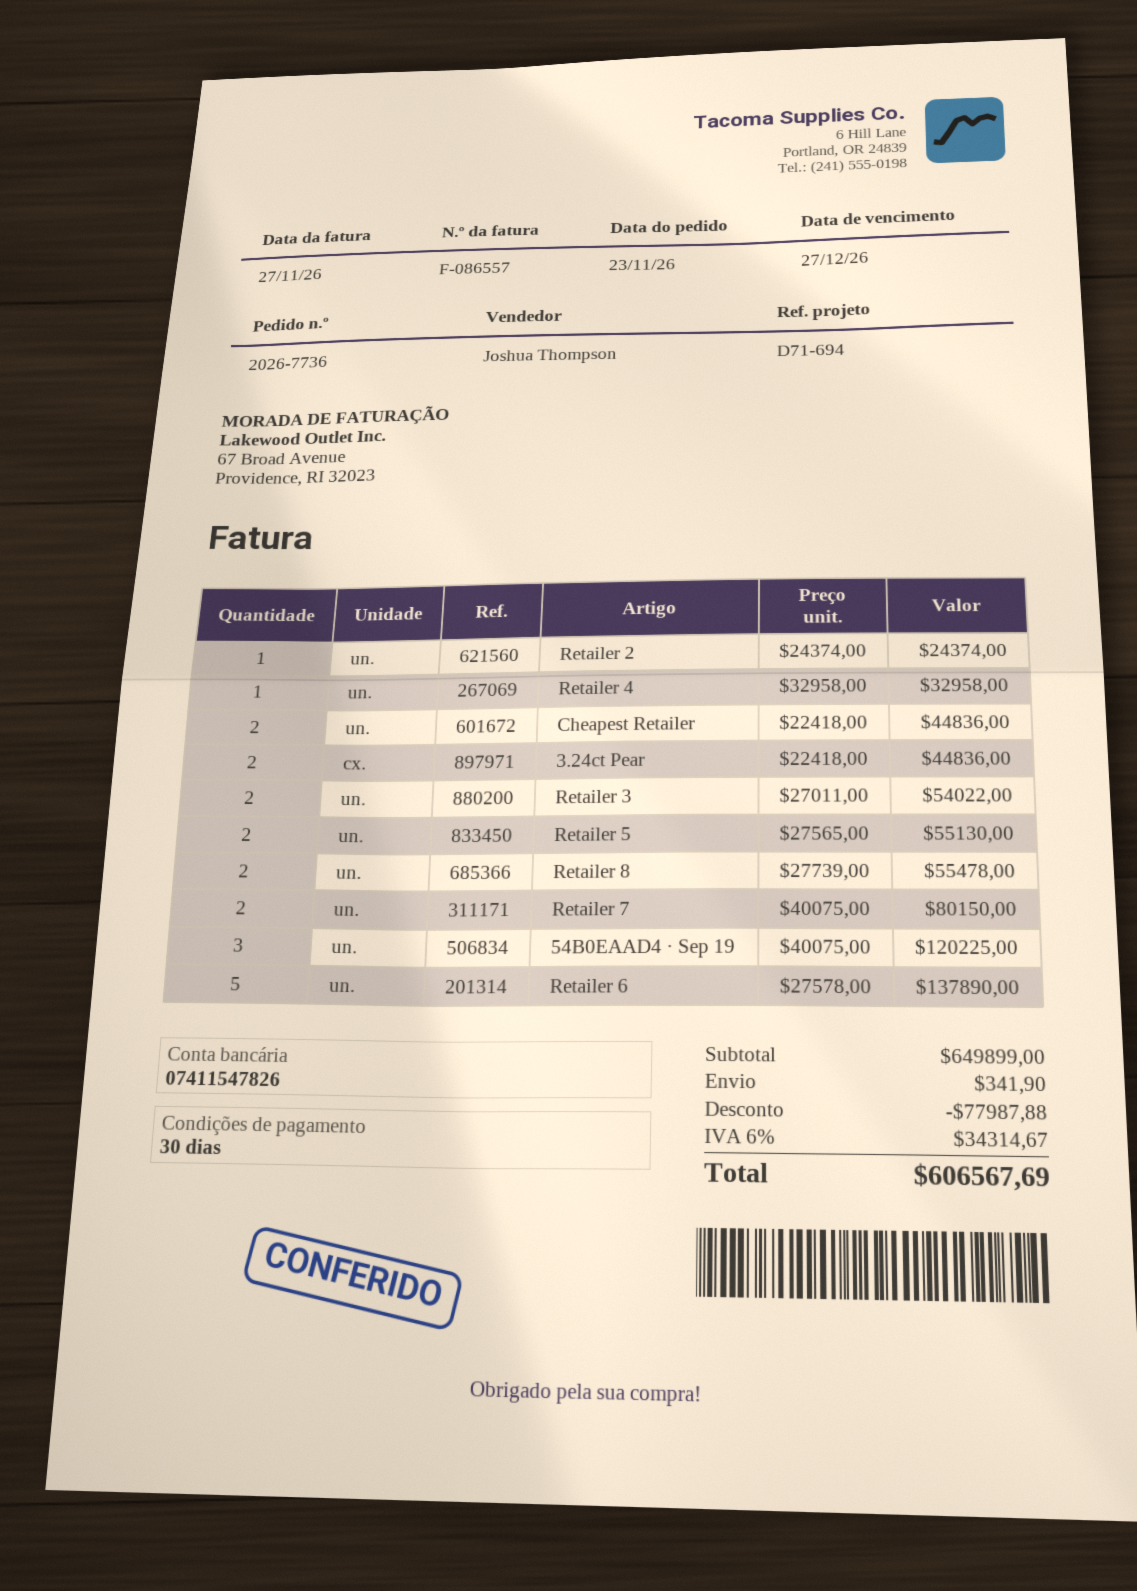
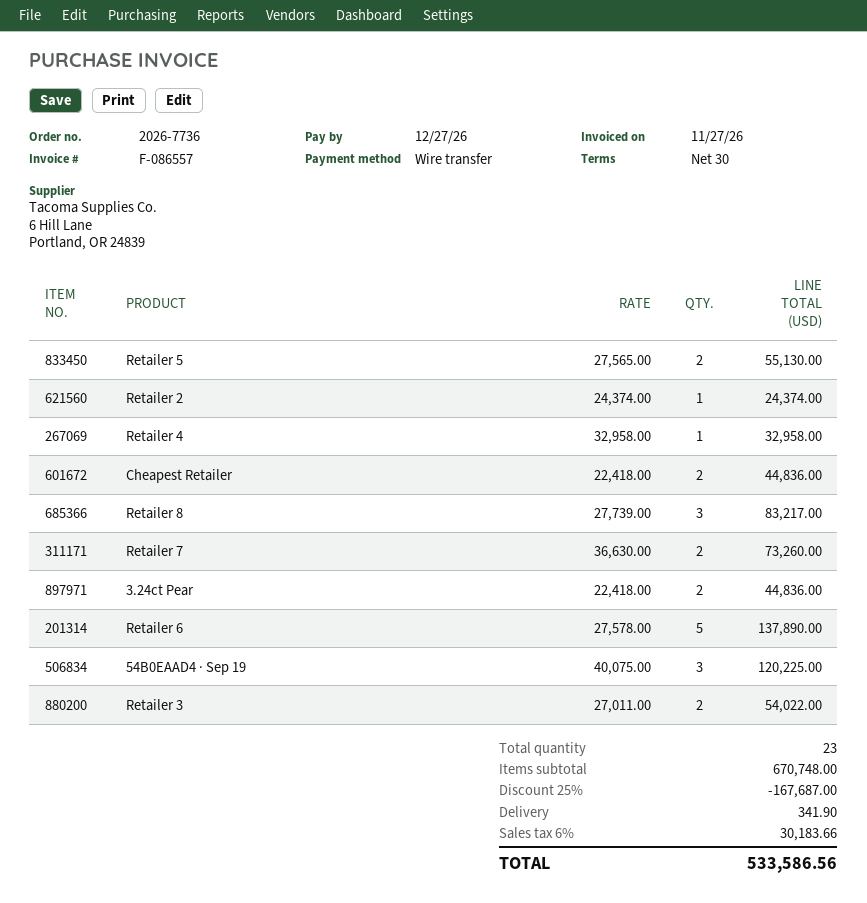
Retailer 8: 2 x 27739.00 = 55478.00 -> 3 x 27739.00 = 83217.00
Retailer 7: 2 x 40075.00 = 80150.00 -> 2 x 36630.00 = 73260.00
subtotal: 649899.00 -> 670748.00
discount: 77987.88 -> 167687.00
tax: 6% = 34314.67 -> 6% = 30183.66
total: 606567.69 -> 533586.56

